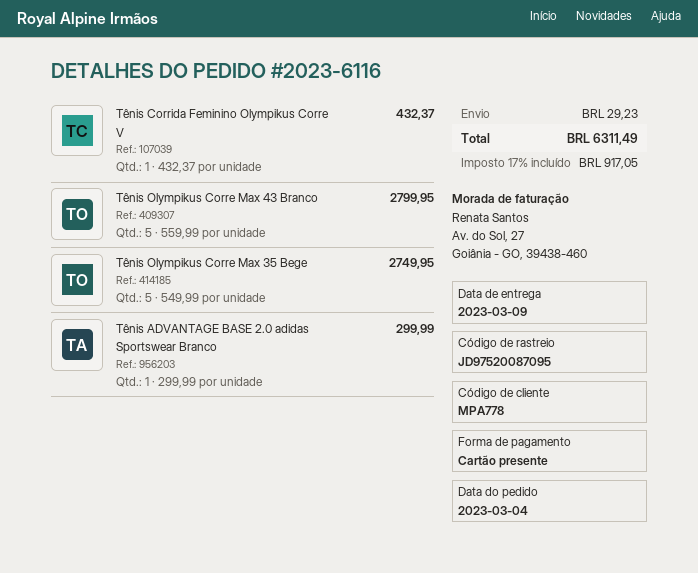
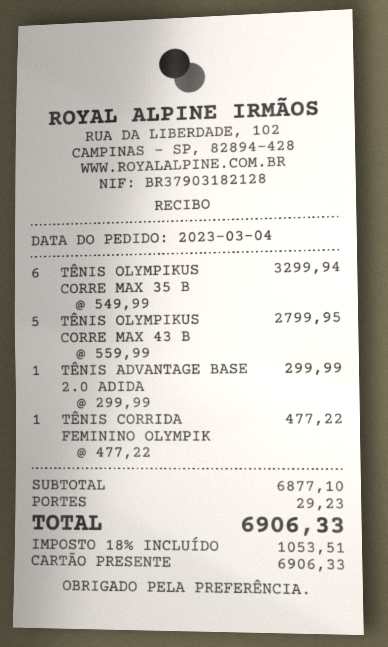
Tênis Corrida Feminino Olympikus Corre V: 1 x 432.37 = 432.37 -> 1 x 477.22 = 477.22
Tênis Olympikus Corre Max 35 Bege: 5 x 549.99 = 2749.95 -> 6 x 549.99 = 3299.94
tax: 17% = 917.05 -> 18% = 1053.51
total: 6311.49 -> 6906.33

